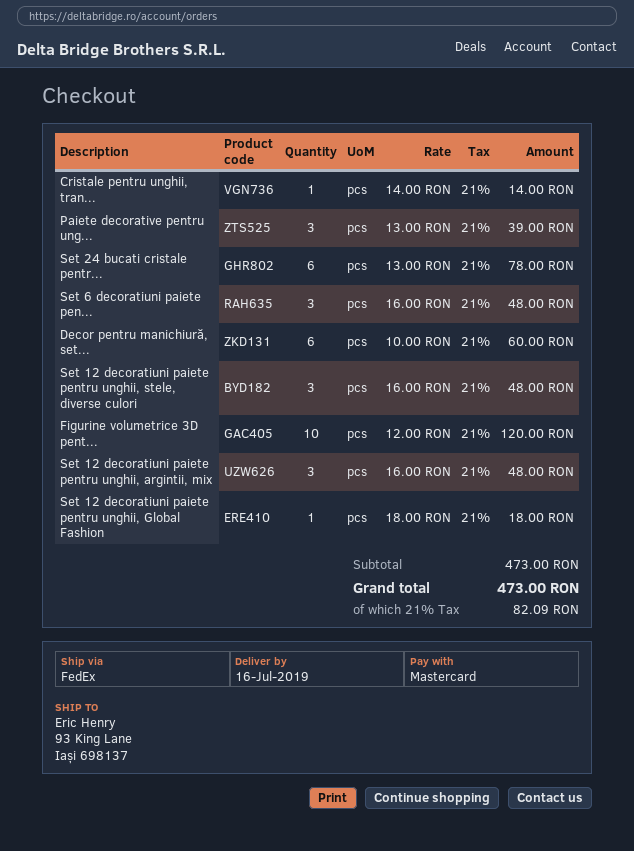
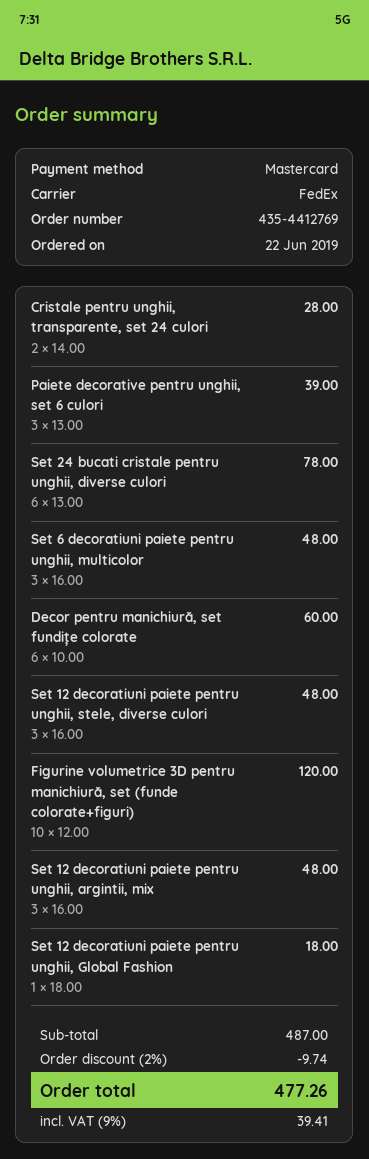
Cristale pentru unghii, tran...: 1 x 14.00 = 14.00 -> 2 x 14.00 = 28.00
subtotal: 473.00 -> 487.00
discount: none -> 2% = 9.74
tax: 21% = 82.09 -> 9% = 39.41
total: 473.00 -> 477.26

